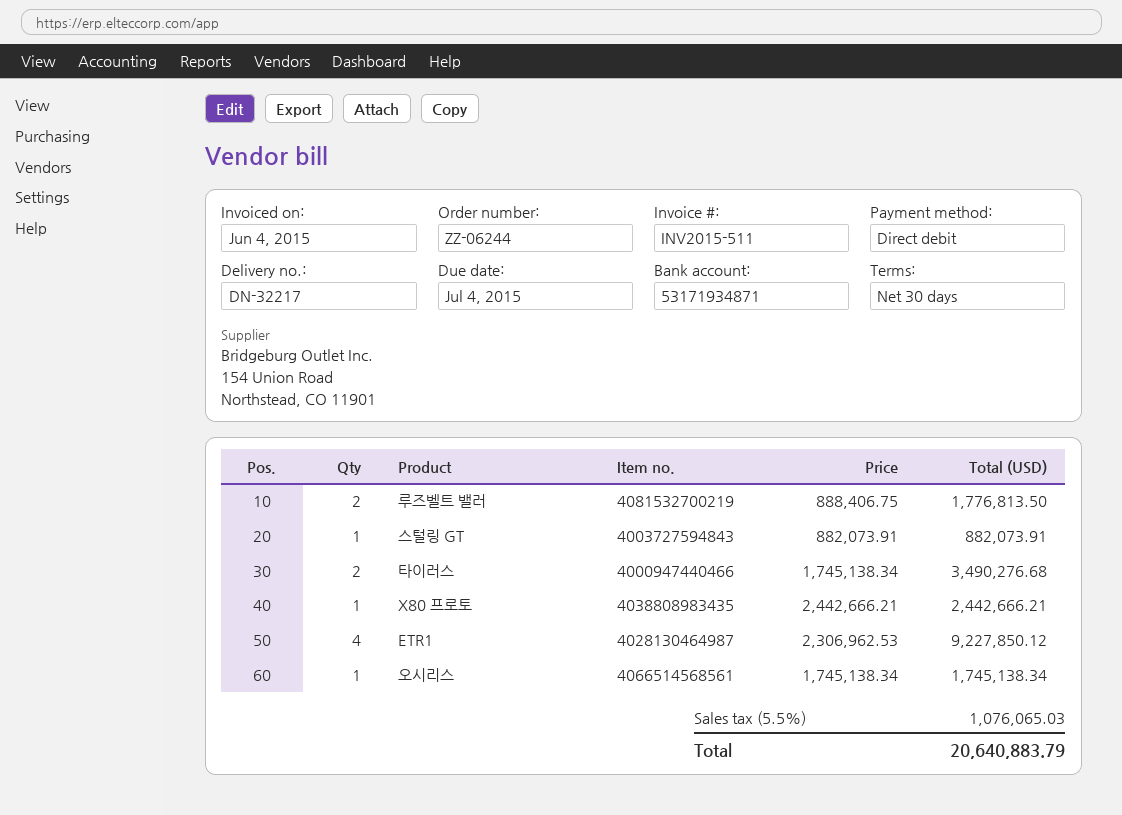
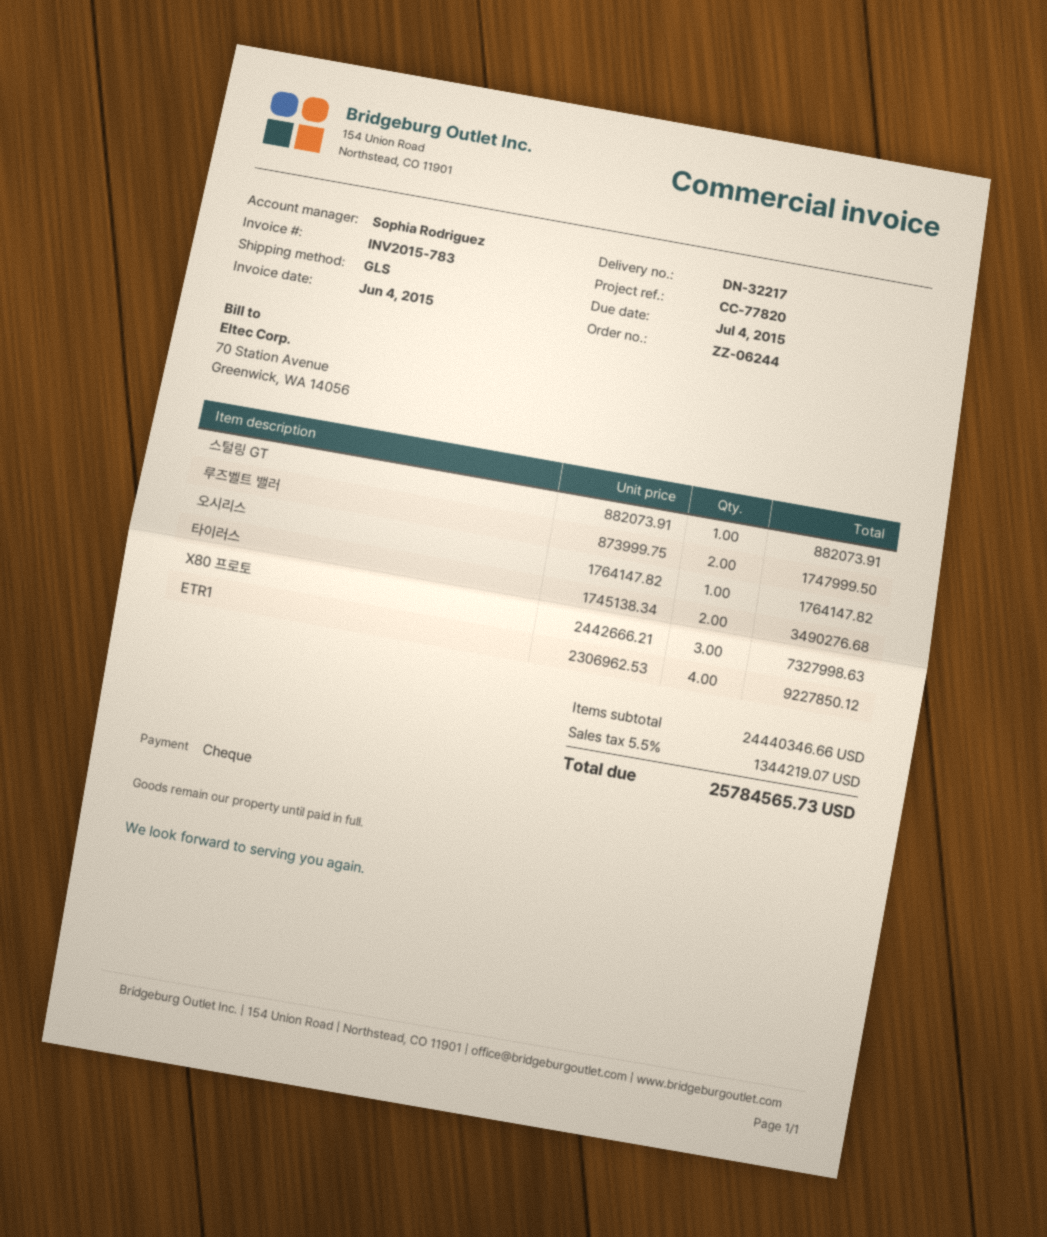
invoice number: INV2015-511 -> INV2015-783
payment method: direct debit -> cheque
루즈벨트 밸러: 2 x 888406.75 = 1776813.50 -> 2 x 873999.75 = 1747999.50
X80 프로토: 1 x 2442666.21 = 2442666.21 -> 3 x 2442666.21 = 7327998.63
오시리스: 1 x 1745138.34 = 1745138.34 -> 1 x 1764147.82 = 1764147.82
tax: 5.5% = 1076065.03 -> 5.5% = 1344219.07
total: 20640883.79 -> 25784565.73

